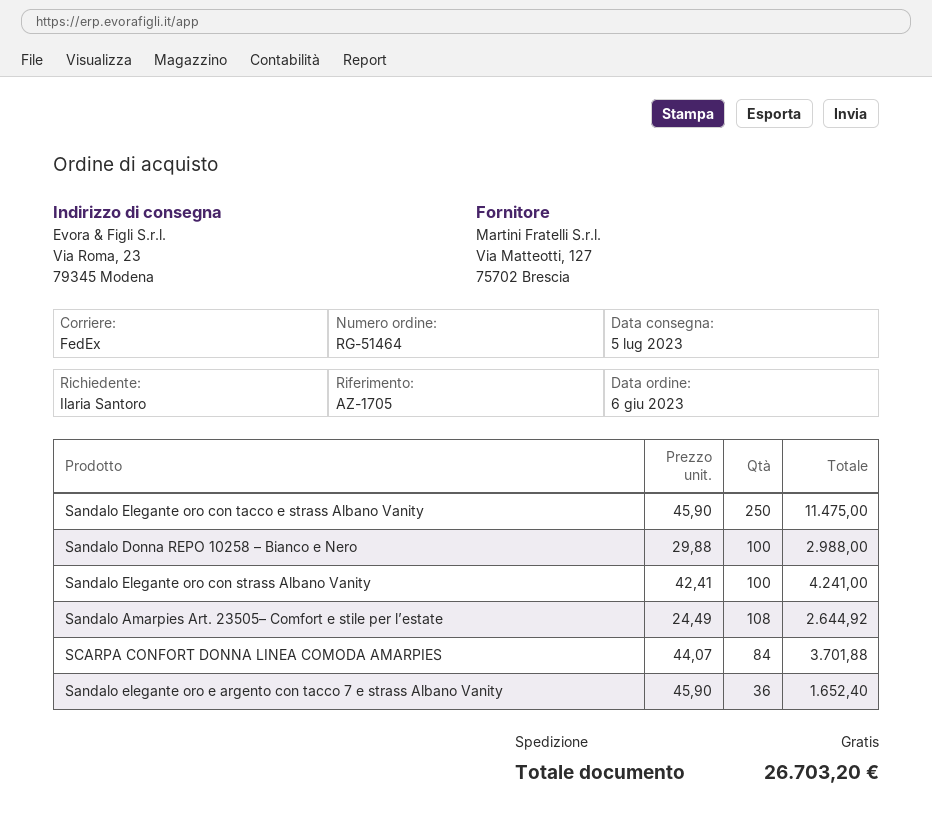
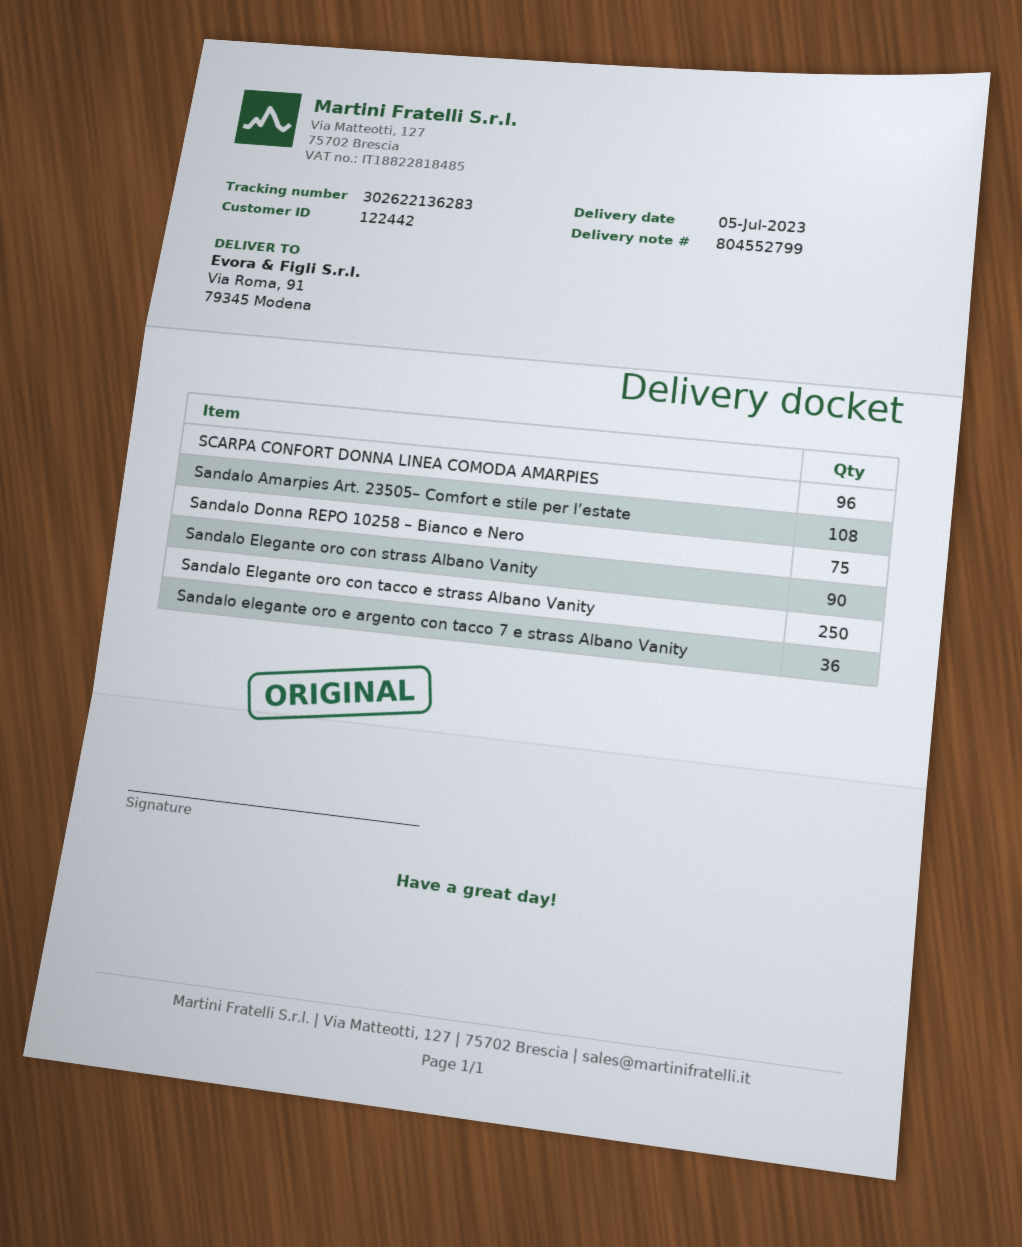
ship to: Via Roma, 23, 79345 Modena -> Via Roma, 91, 79345 Modena
Sandalo Donna REPO 10258 – Bianco e Nero: 100 -> 75
Sandalo Elegante oro con strass Albano Vanity: 100 -> 90
SCARPA CONFORT DONNA LINEA COMODA AMARPIES: 84 -> 96

